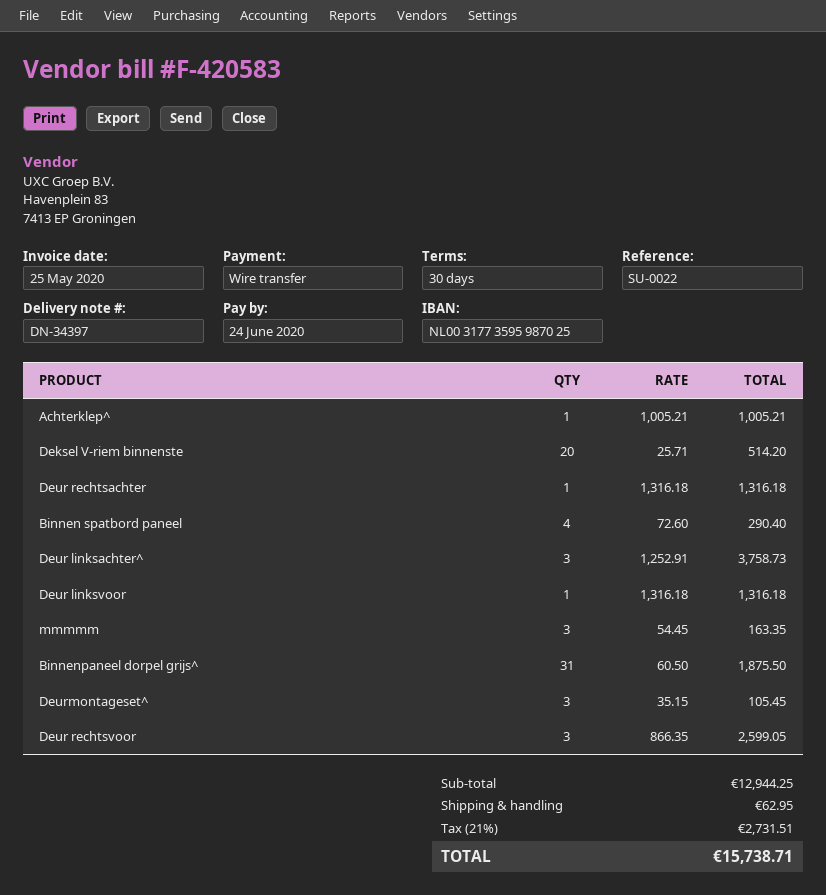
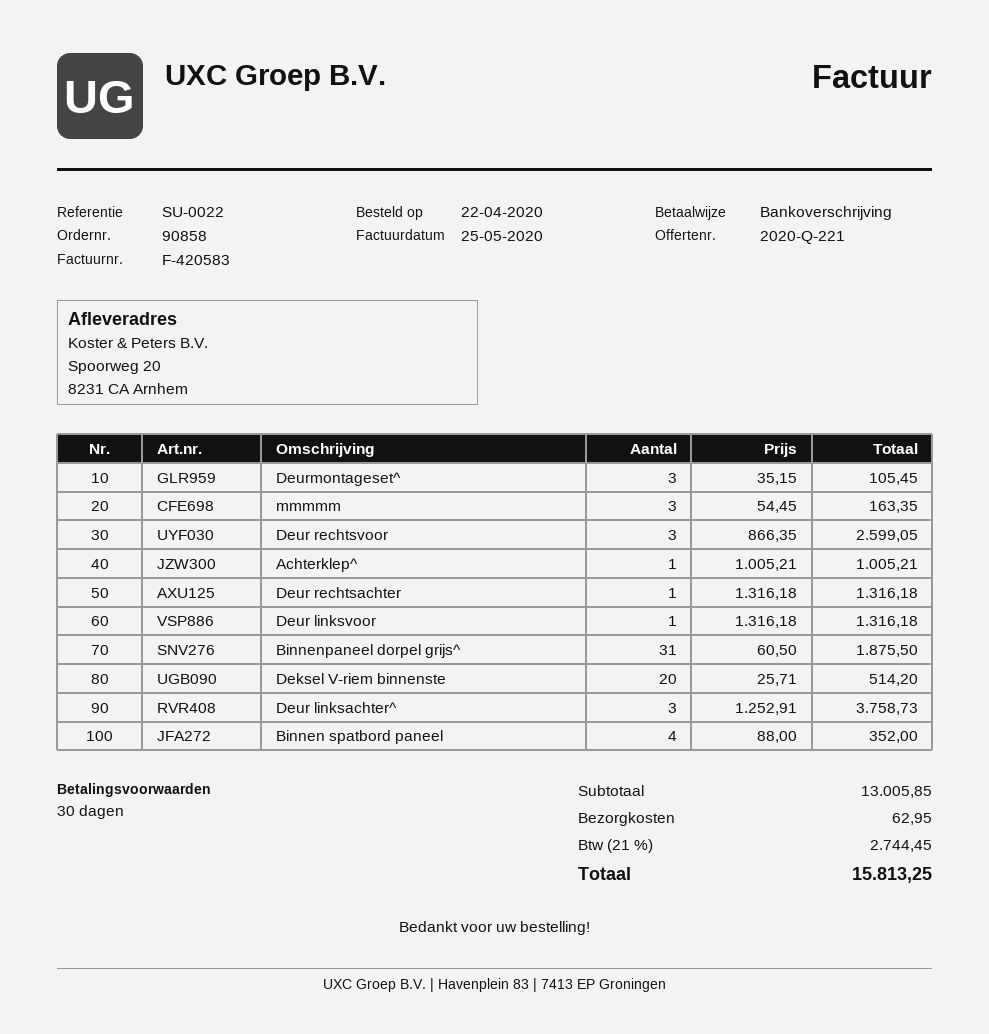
Binnen spatbord paneel: 4 x 72.60 = 290.40 -> 4 x 88.00 = 352.00
subtotal: 12944.25 -> 13005.85
tax: 21% = 2731.51 -> 21% = 2744.45
total: 15738.71 -> 15813.25

